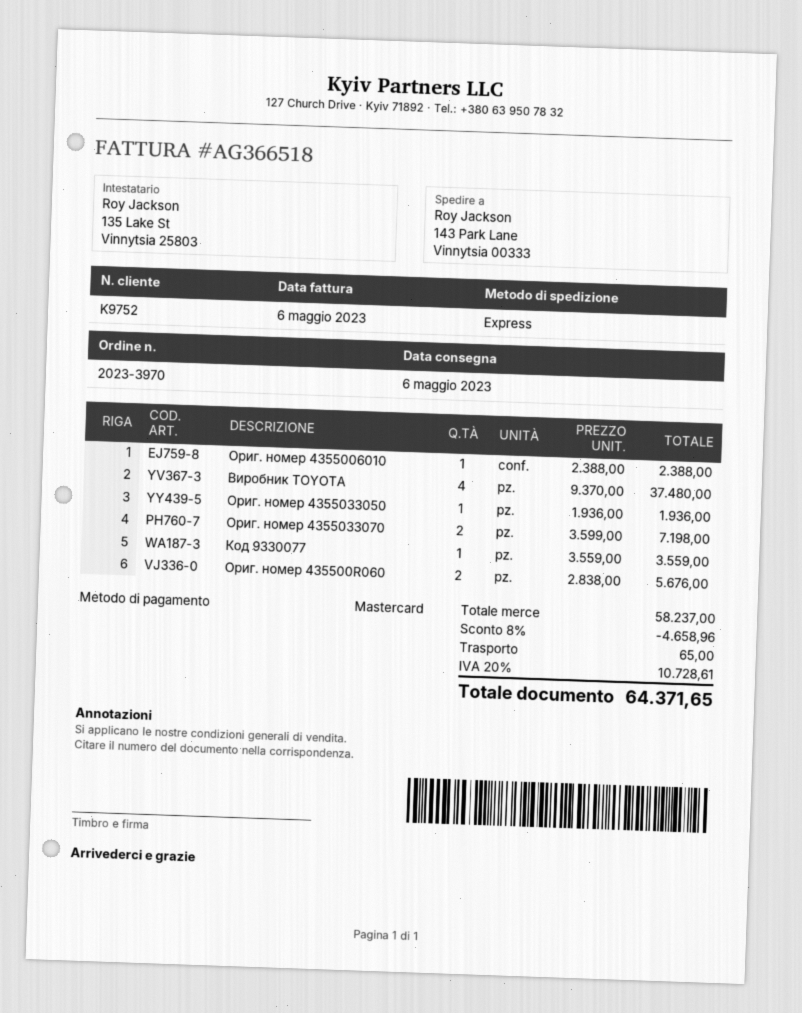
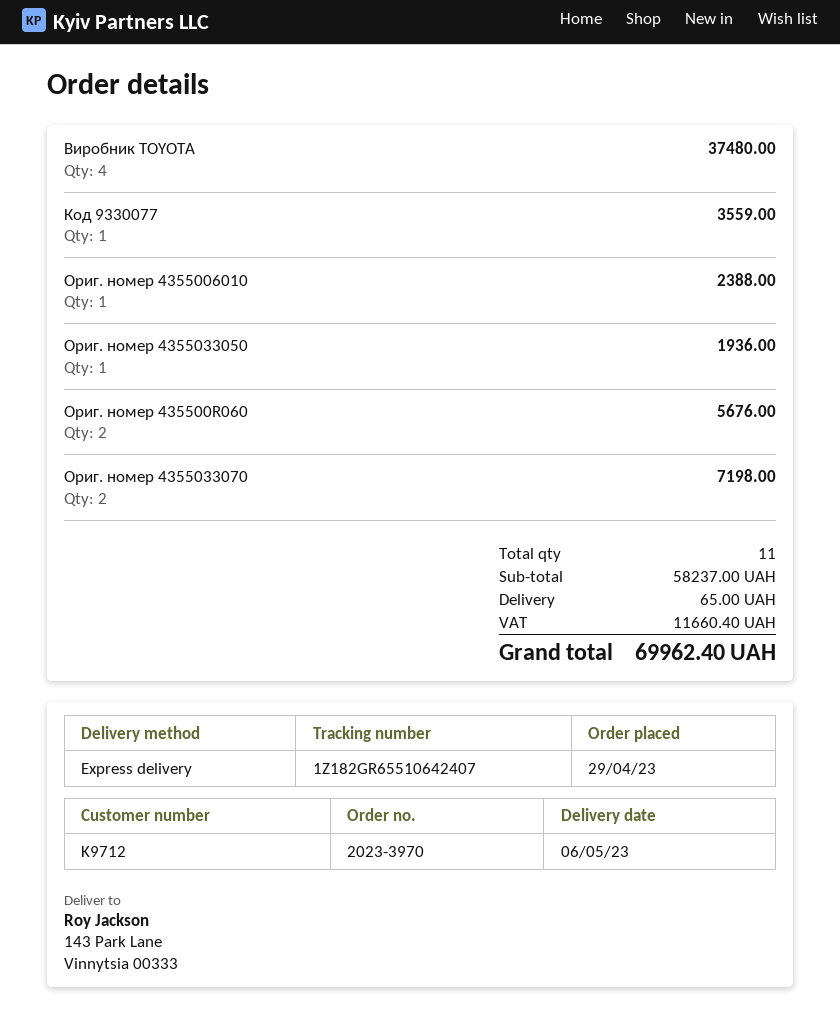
customer number: K9752 -> K9712
discount: 8% = 4658.96 -> none
tax: 10728.61 -> 11660.40
total: 64371.65 -> 69962.40

